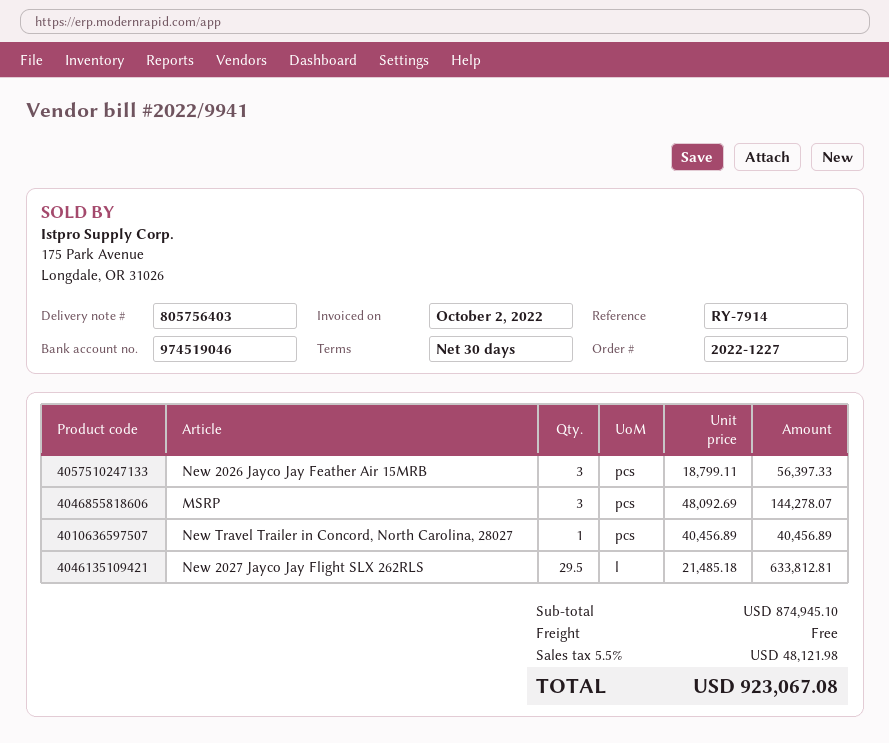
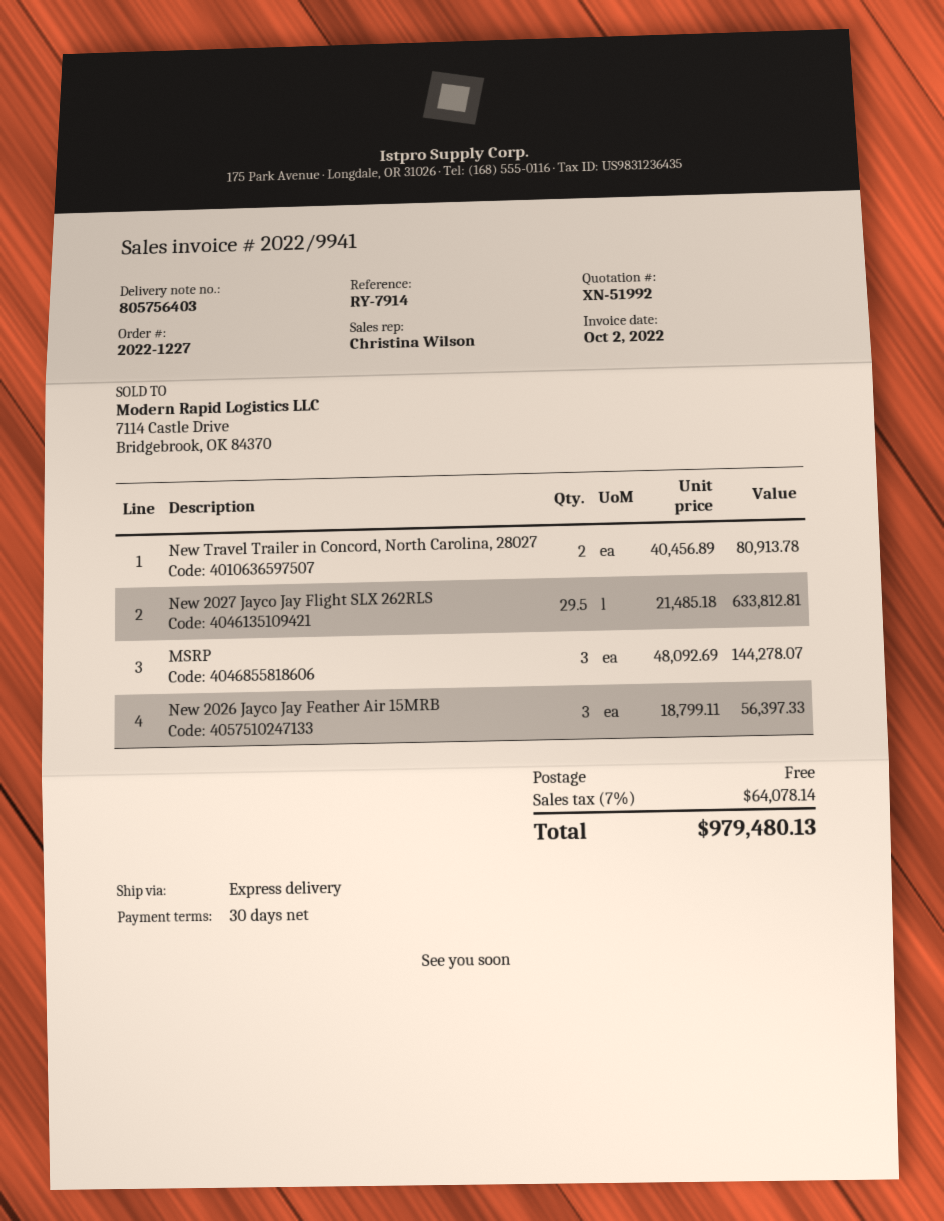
New Travel Trailer in Concord, North Carolina, 28027: 1 x 40456.89 = 40456.89 -> 2 x 40456.89 = 80913.78
tax: 5.5% = 48121.98 -> 7% = 64078.14
total: 923067.08 -> 979480.13

